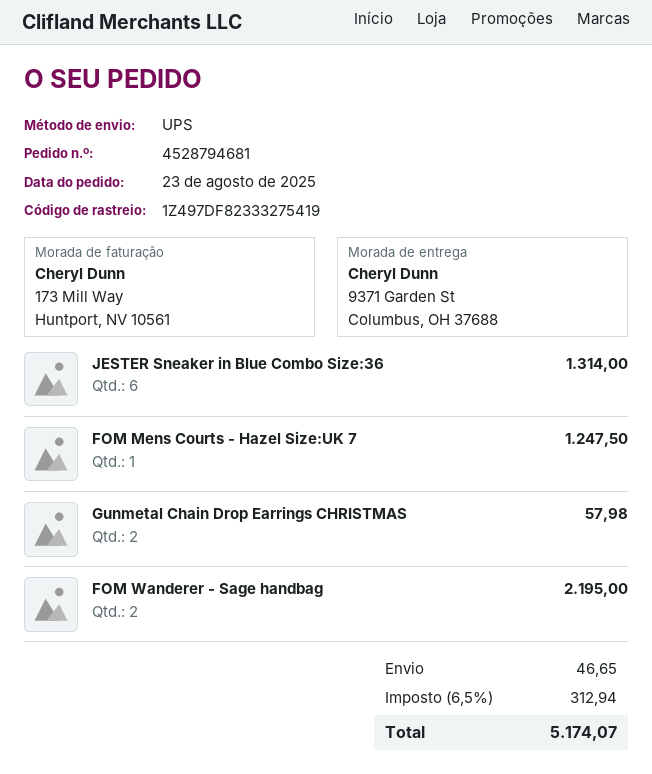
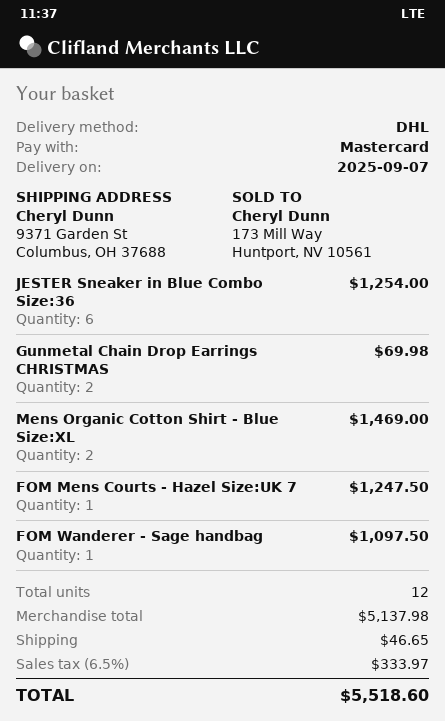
shipping method: UPS -> DHL
JESTER Sneaker in Blue Combo Size:36: 6 for 1314.00 -> 6 for 1254.00
Gunmetal Chain Drop Earrings CHRISTMAS: 2 for 57.98 -> 2 for 69.98
FOM Wanderer - Sage handbag: 2 for 2195.00 -> 1 for 1097.50
Mens Organic Cotton Shirt - Blue Size:XL: none -> 2 for 1469.00
tax: 6.5% = 312.94 -> 6.5% = 333.97
total: 5174.07 -> 5518.60

